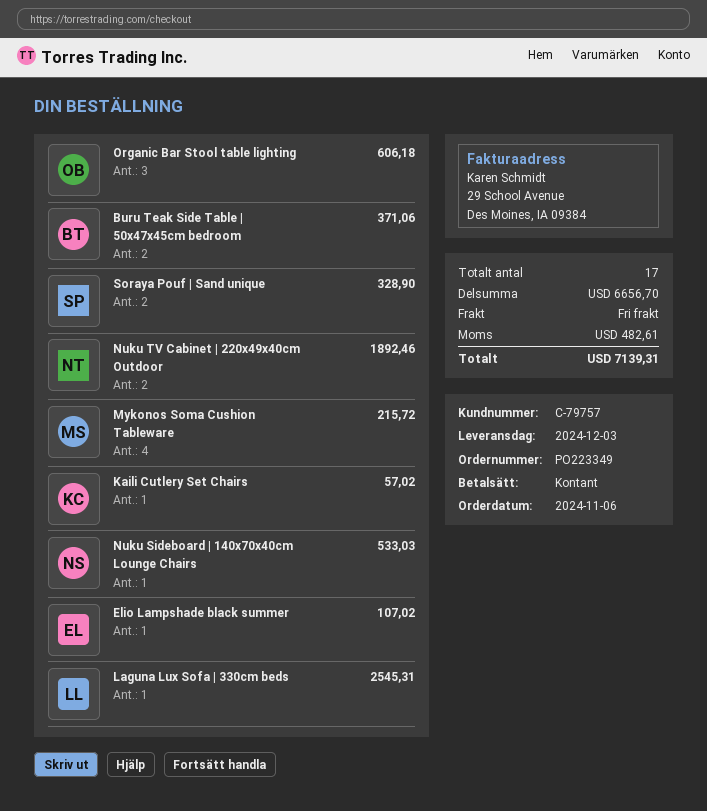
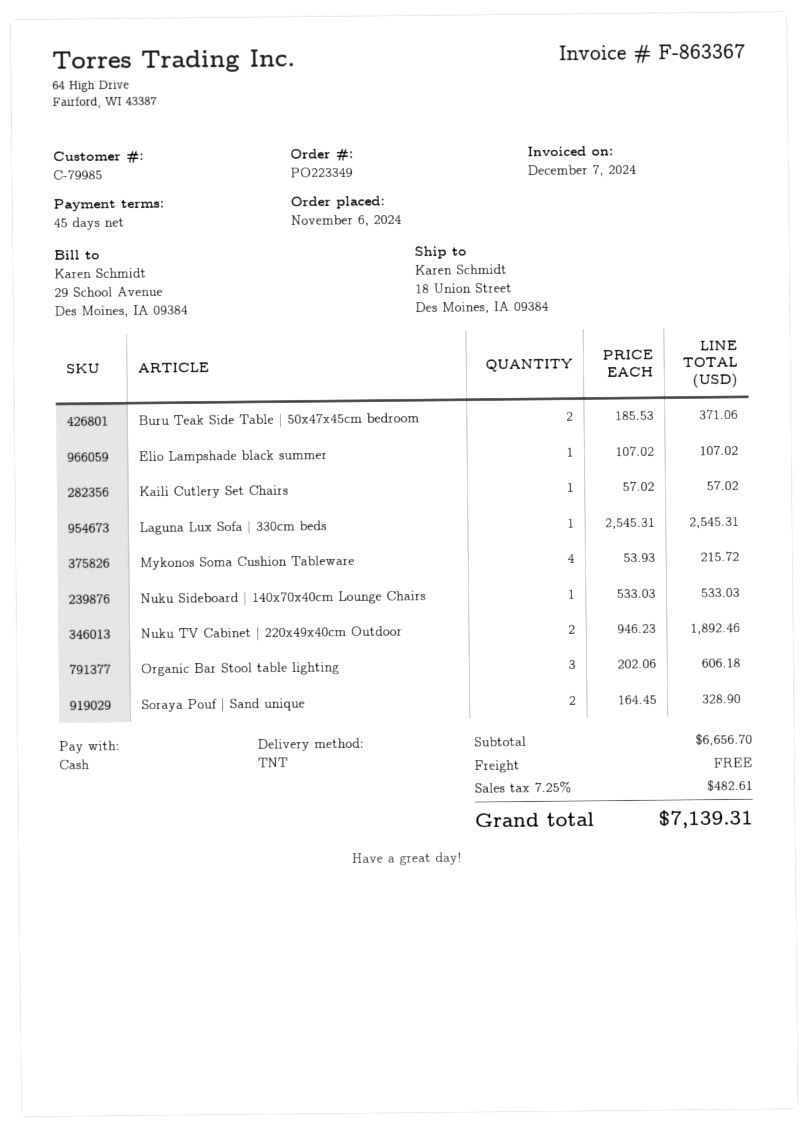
customer number: C-79757 -> C-79985

